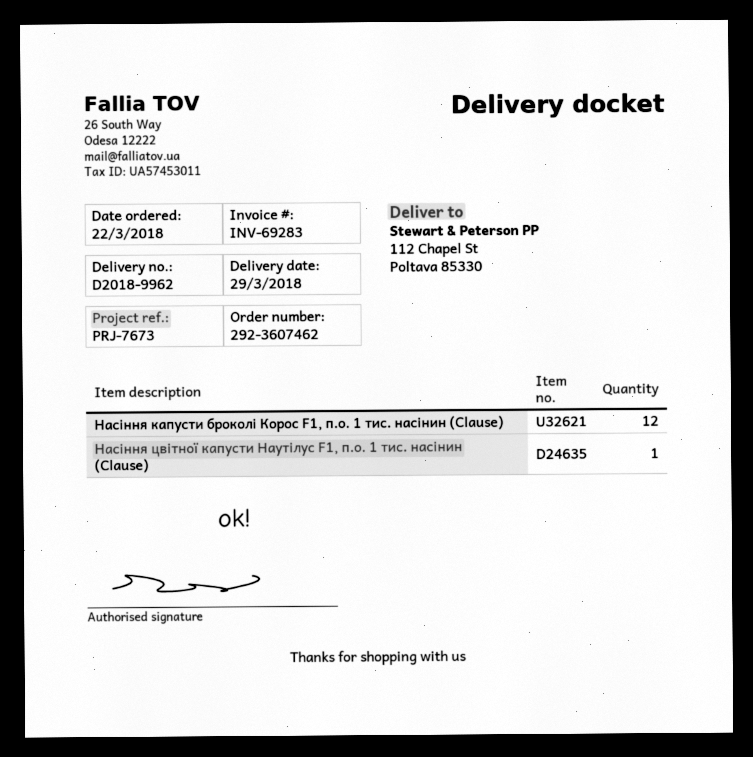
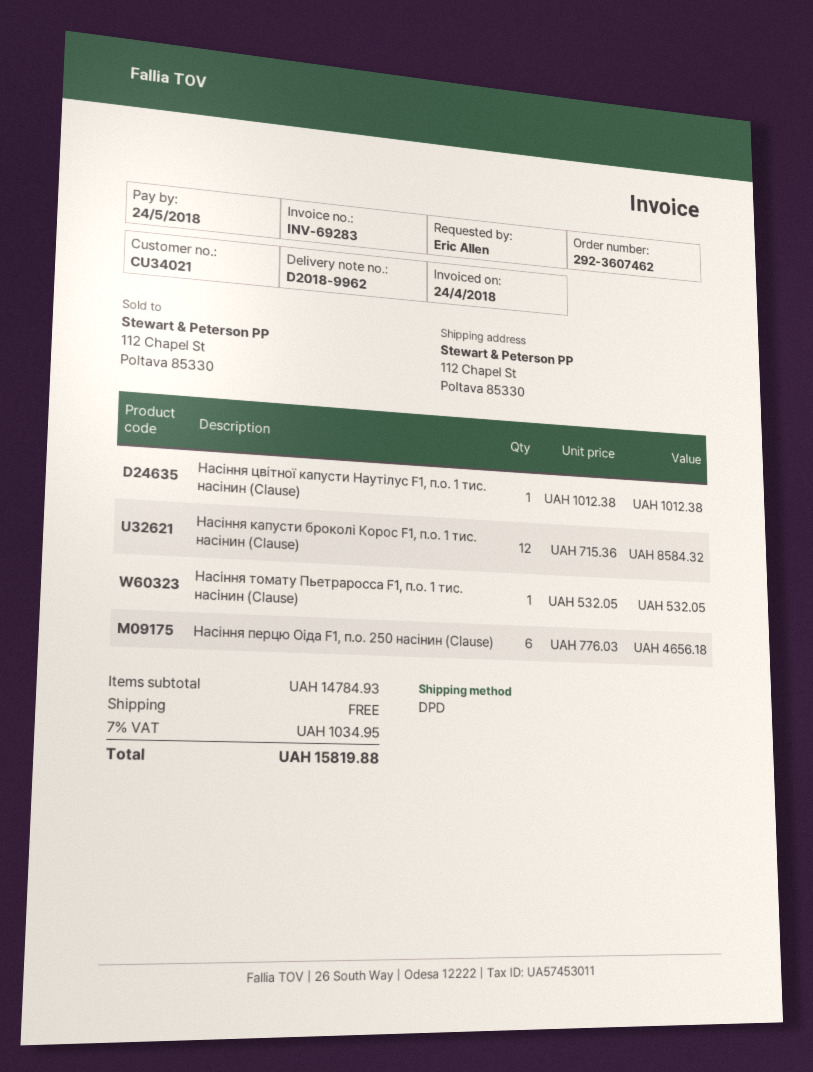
Насіння томату Пьетраросса F1, п.о. 1 тис. насінин (Clause): none -> 1
Насіння перцю Оіда F1, п.о. 250 насінин (Clause): none -> 6

